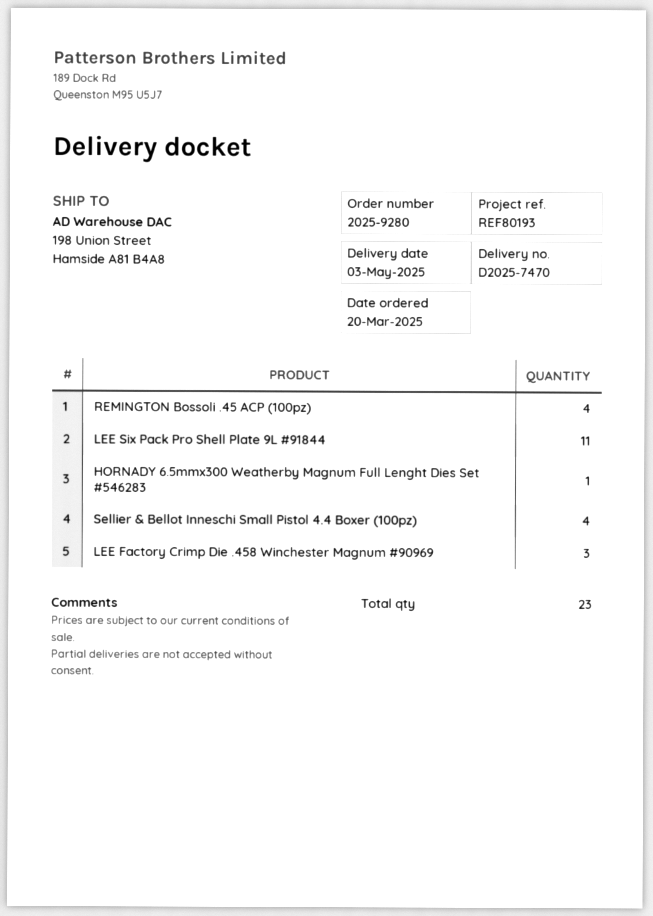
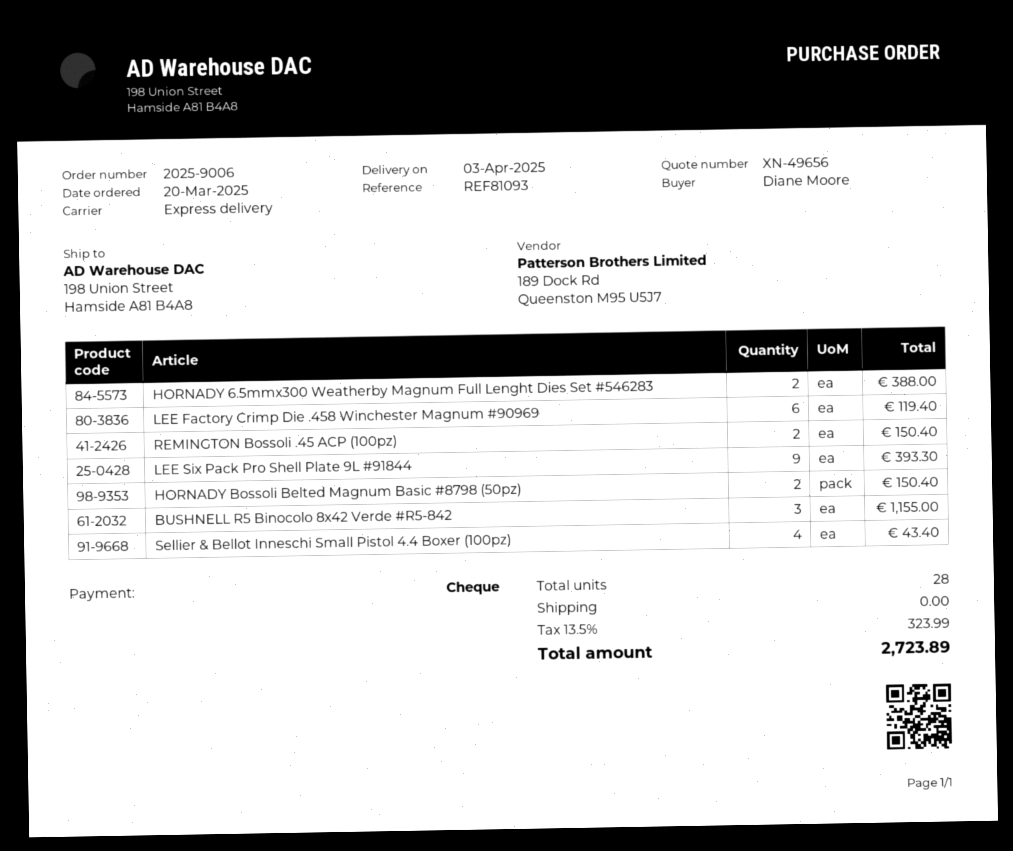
order number: 2025-9280 -> 2025-9006
delivery date: 2025-05-03 -> 2025-04-03
reference: REF80193 -> REF81093
REMINGTON Bossoli .45 ACP (100pz): 4 -> 2
LEE Six Pack Pro Shell Plate 9L #91844: 11 -> 9
HORNADY 6.5mmx300 Weatherby Magnum Full Lenght Dies Set #546283: 1 -> 2
LEE Factory Crimp Die .458 Winchester Magnum #90969: 3 -> 6
HORNADY Bossoli Belted Magnum Basic #8798 (50pz): none -> 2
BUSHNELL R5 Binocolo 8x42 Verde #R5-842: none -> 3
total quantity: 23 -> 28

